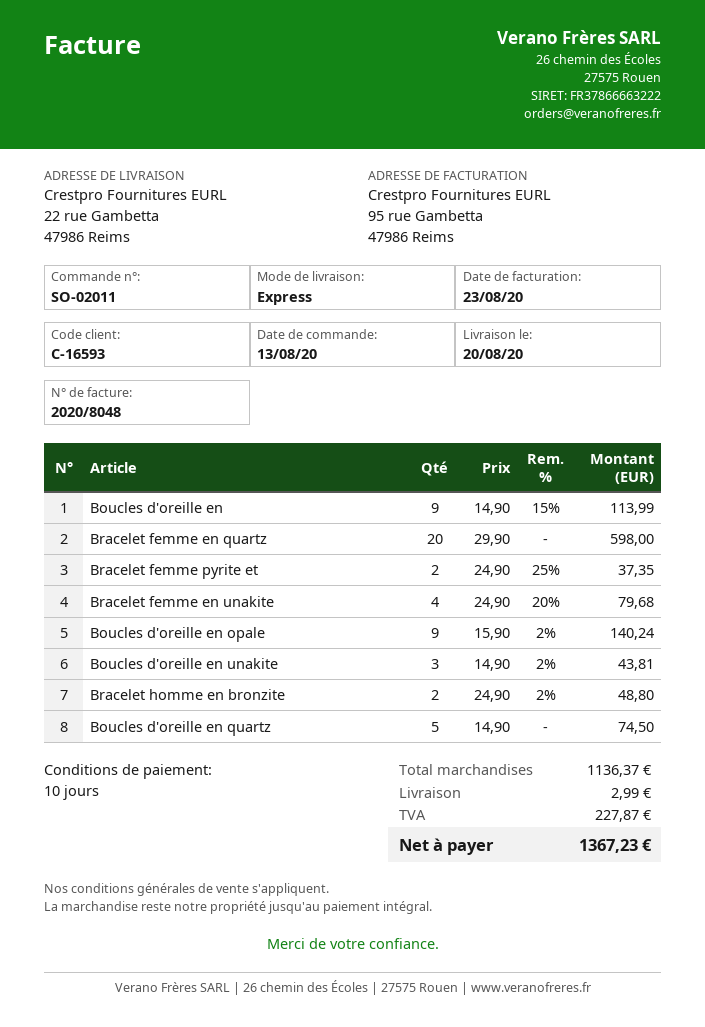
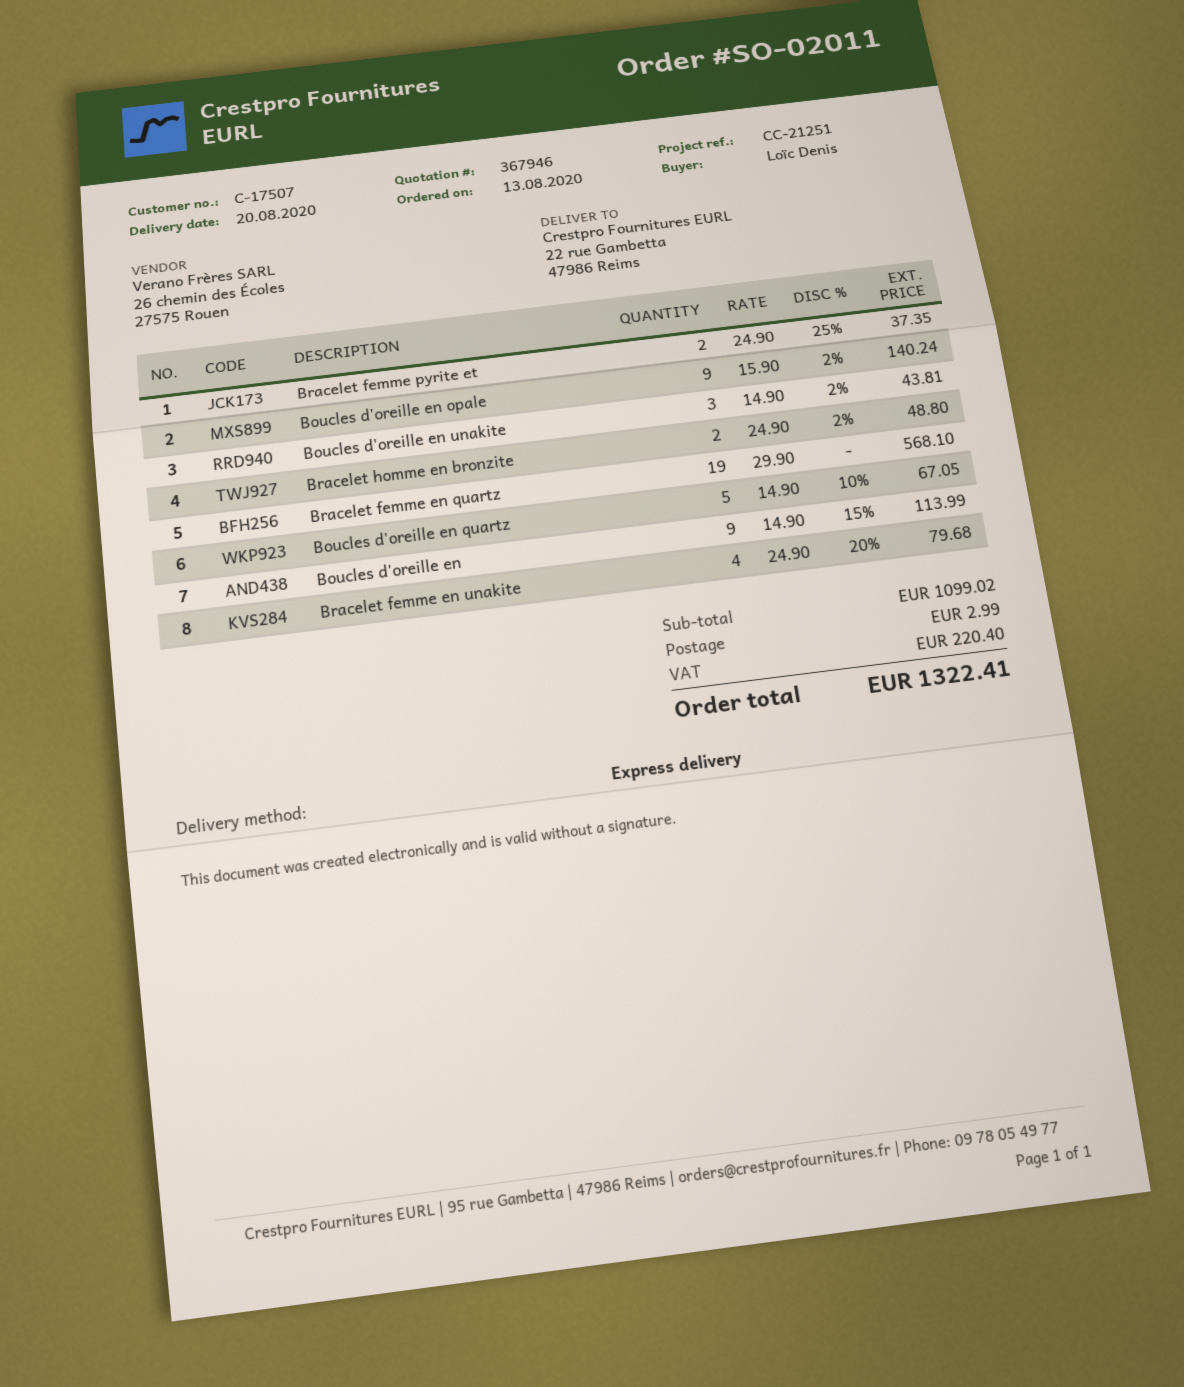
customer number: C-16593 -> C-17507
Bracelet femme en quartz: 20 x 29.90 = 598.00 -> 19 x 29.90 = 568.10
Boucles d'oreille en quartz: 5 x 14.90 = 74.50 -> 5 x 14.90 - 10% = 67.05
subtotal: 1136.37 -> 1099.02
tax: 227.87 -> 220.40
total: 1367.23 -> 1322.41

